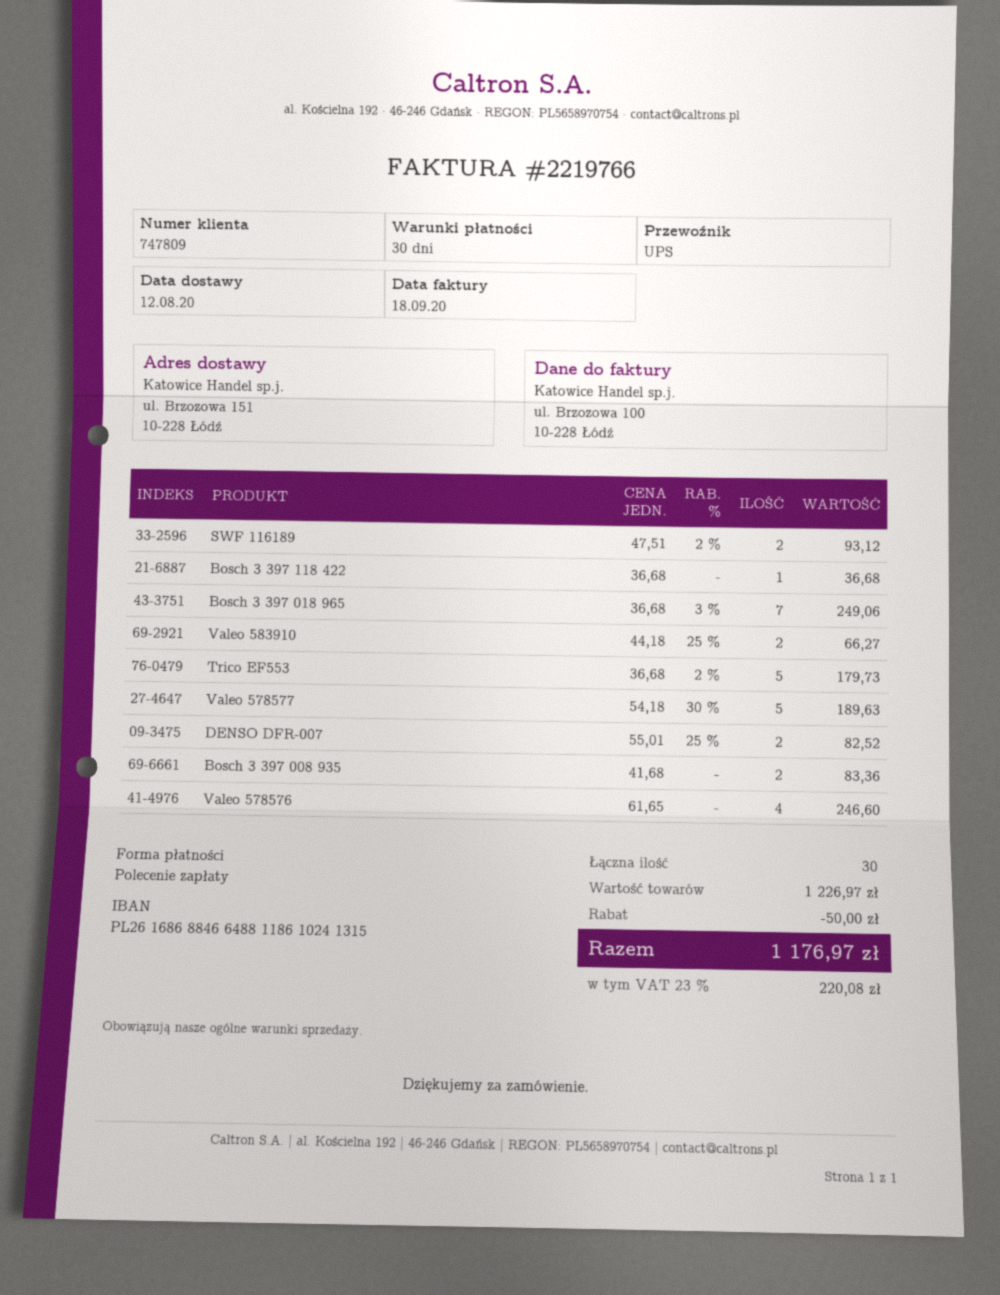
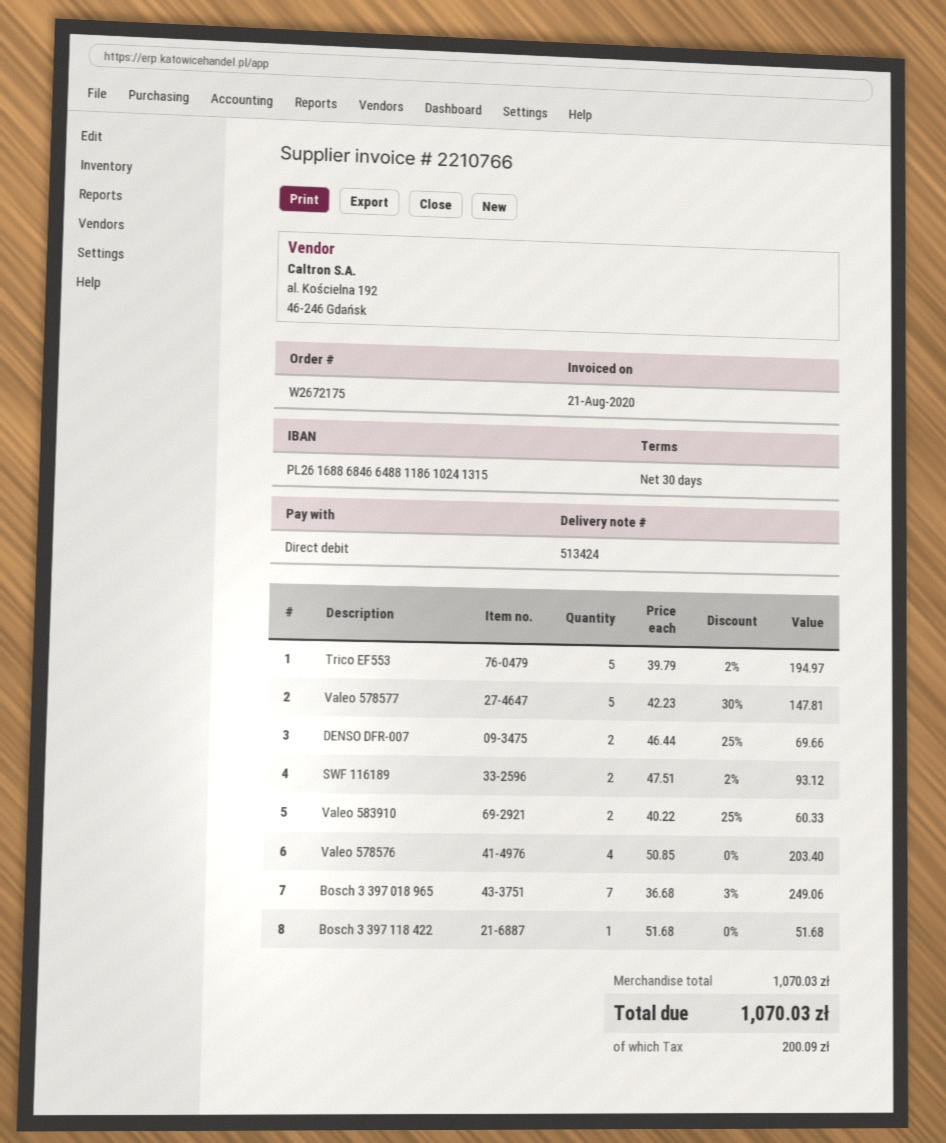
invoice number: 2219766 -> 2210766
invoice date: 2020-09-18 -> 2020-08-21
bank account: PL26168688466488118610241315 -> PL26168868466488118610241315
Bosch 3 397 118 422: 1 x 36.68 = 36.68 -> 1 x 51.68 = 51.68
Valeo 583910: 2 x 44.18 - 25% = 66.27 -> 2 x 40.22 - 25% = 60.33
Trico EF553: 5 x 36.68 - 2% = 179.73 -> 5 x 39.79 - 2% = 194.97
Valeo 578577: 5 x 54.18 - 30% = 189.63 -> 5 x 42.23 - 30% = 147.81
DENSO DFR-007: 2 x 55.01 - 25% = 82.52 -> 2 x 46.44 - 25% = 69.66
Bosch 3 397 008 935: 2 x 41.68 = 83.36 -> none
Valeo 578576: 4 x 61.65 = 246.60 -> 4 x 50.85 = 203.40
subtotal: 1226.97 -> 1070.03
discount: 50.00 -> none
tax: 220.08 -> 200.09
total: 1176.97 -> 1070.03

